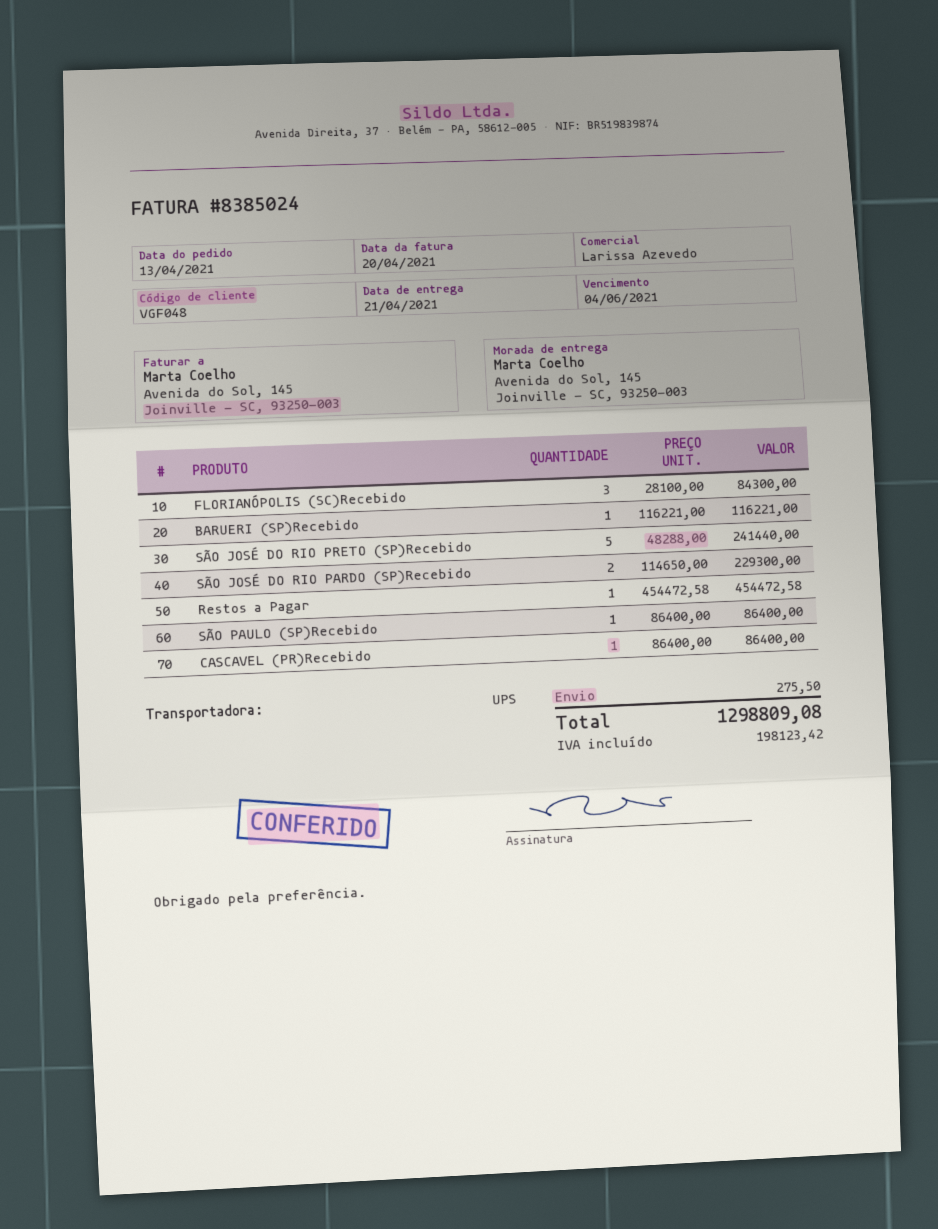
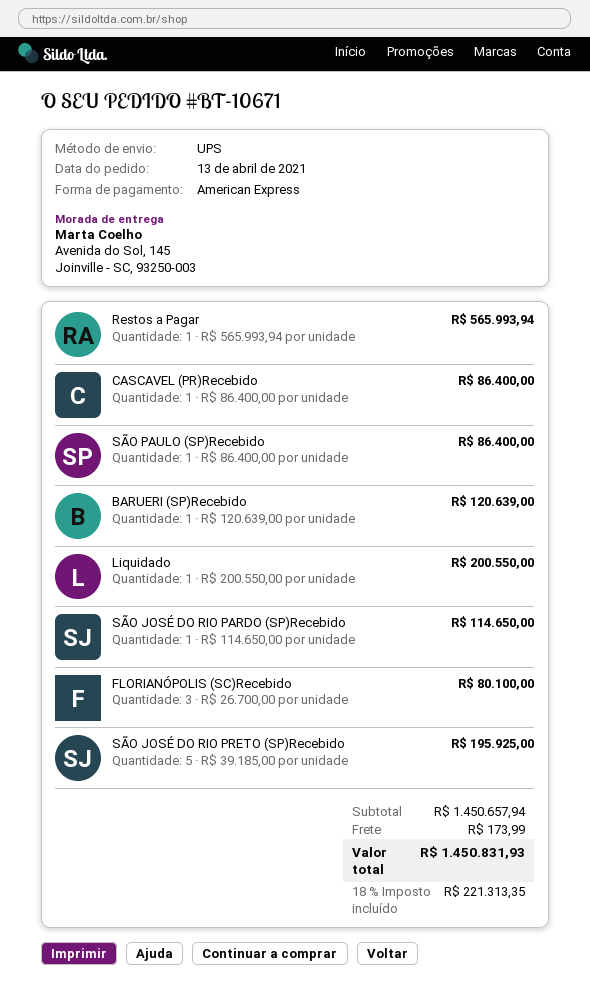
FLORIANÓPOLIS (SC)Recebido: 3 x 28100.00 = 84300.00 -> 3 x 26700.00 = 80100.00
BARUERI (SP)Recebido: 1 x 116221.00 = 116221.00 -> 1 x 120639.00 = 120639.00
SÃO JOSÉ DO RIO PRETO (SP)Recebido: 5 x 48288.00 = 241440.00 -> 5 x 39185.00 = 195925.00
SÃO JOSÉ DO RIO PARDO (SP)Recebido: 2 x 114650.00 = 229300.00 -> 1 x 114650.00 = 114650.00
Restos a Pagar: 1 x 454472.58 = 454472.58 -> 1 x 565993.94 = 565993.94
Liquidado: none -> 1 x 200550.00 = 200550.00
shipping: 275.50 -> 173.99
tax: 198123.42 -> 221313.35
total: 1298809.08 -> 1450831.93

